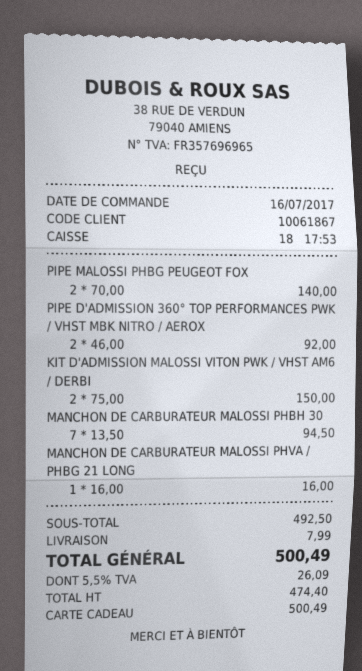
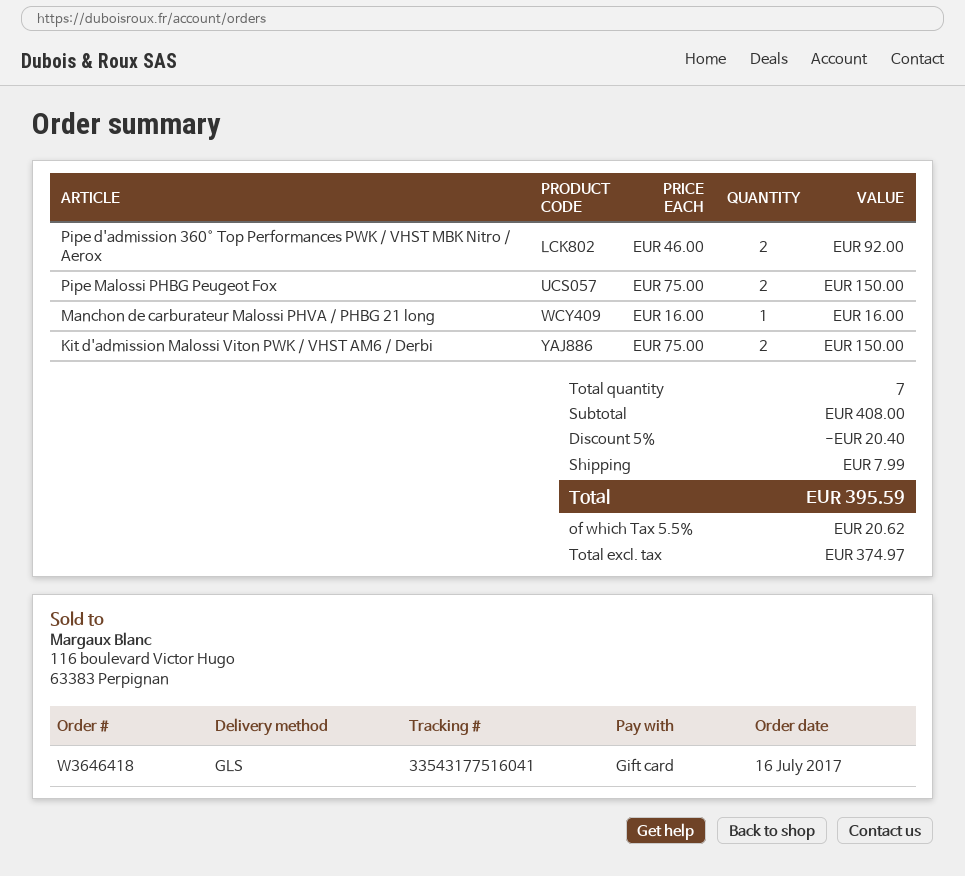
PIPE MALOSSI PHBG PEUGEOT FOX: 2 x 70.00 = 140.00 -> 2 x 75.00 = 150.00
MANCHON DE CARBURATEUR MALOSSI PHBH 30: 7 x 13.50 = 94.50 -> none
subtotal: 492.50 -> 408.00
discount: none -> 5% = 20.40
net: 474.40 -> 374.97
tax: 5.5% = 26.09 -> 5.5% = 20.62
total: 500.49 -> 395.59

